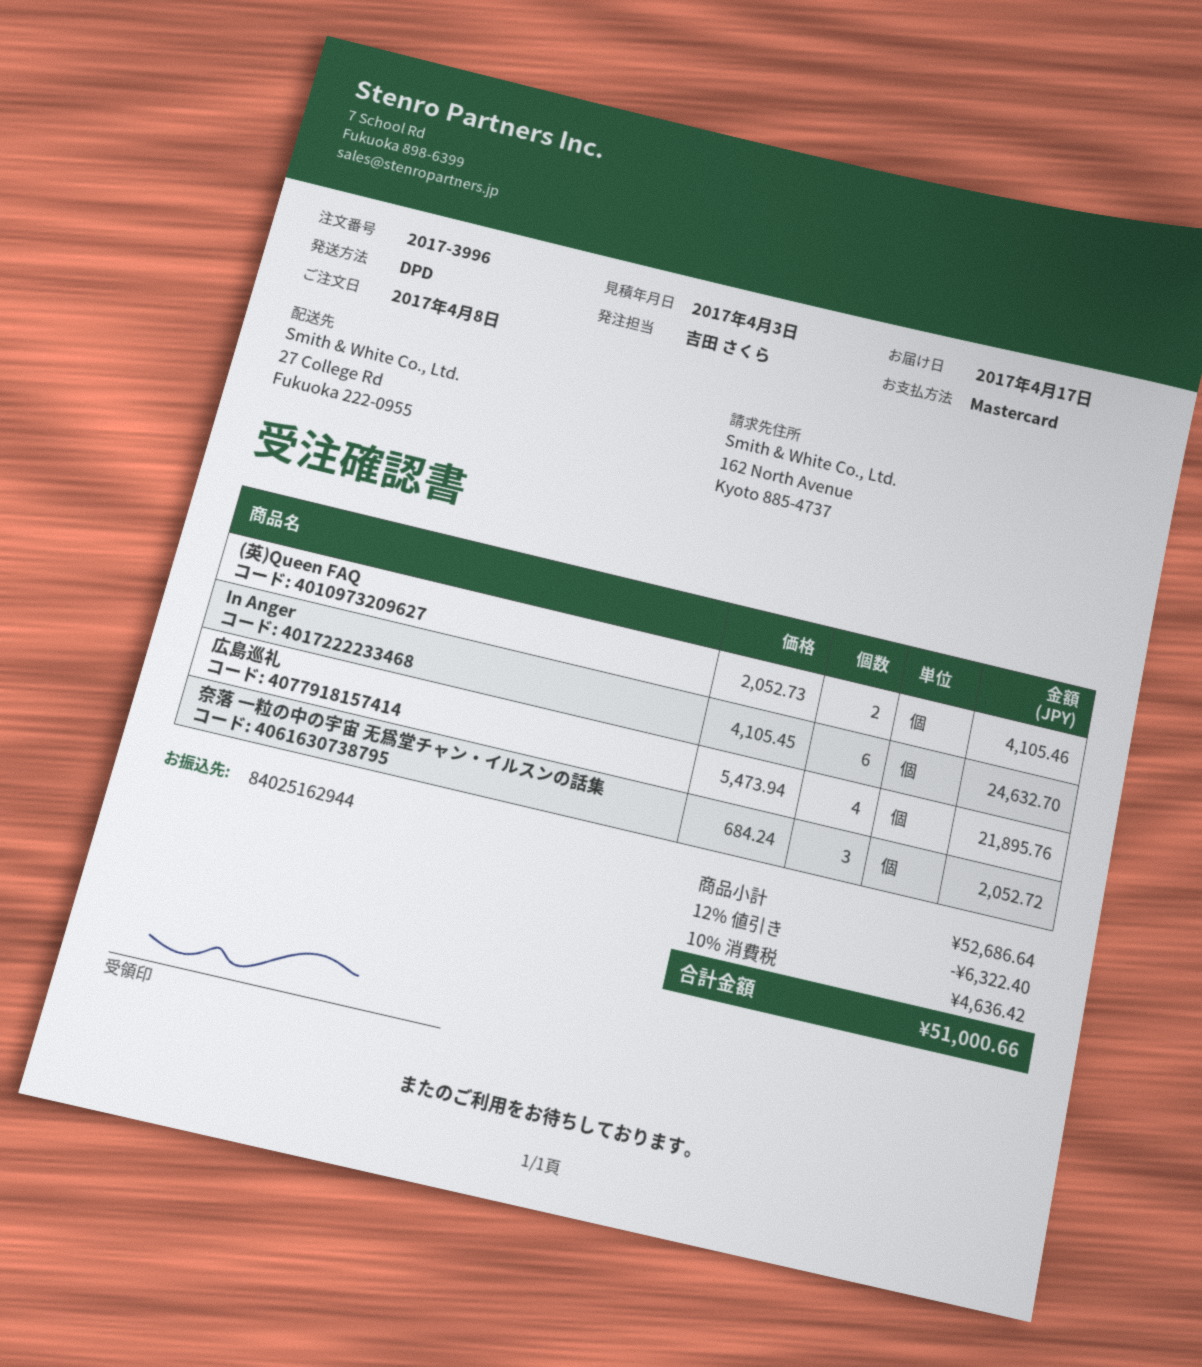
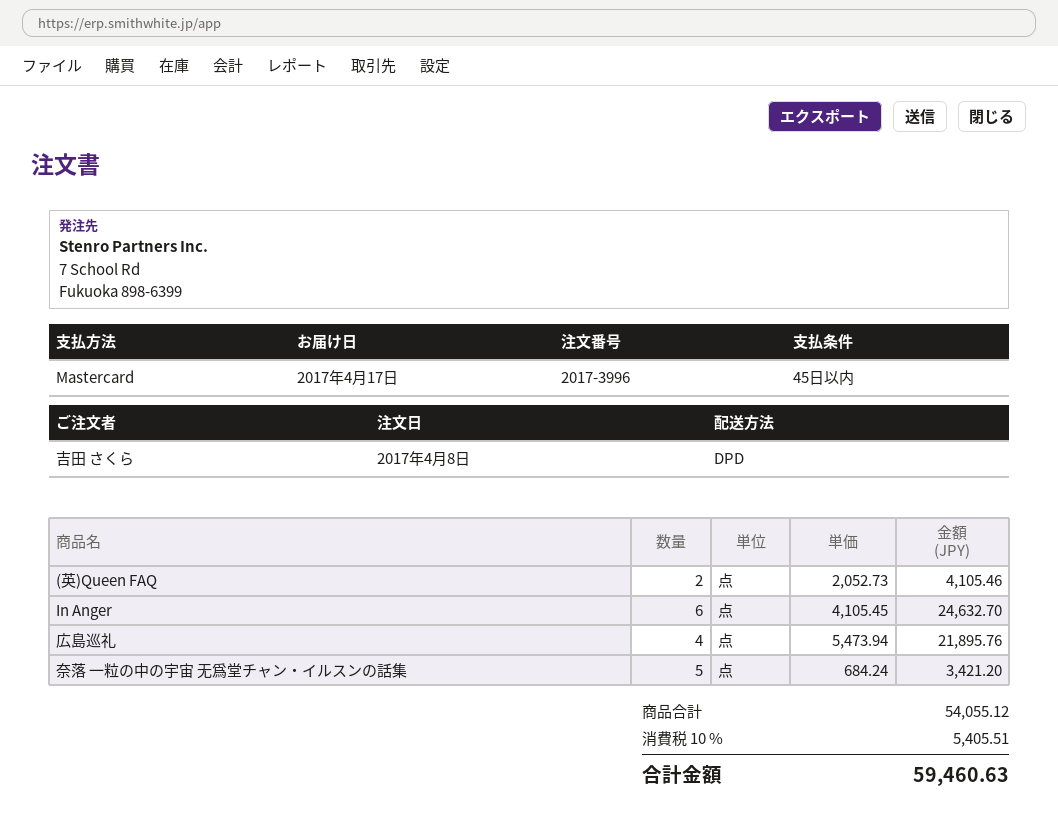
奈落 一粒の中の宇宙 无爲堂チャン・イルスンの話集: 3 x 684.24 = 2052.72 -> 5 x 684.24 = 3421.20
subtotal: 52686.64 -> 54055.12
discount: 12% = 6322.40 -> none
tax: 10% = 4636.42 -> 10% = 5405.51
total: 51000.66 -> 59460.63

